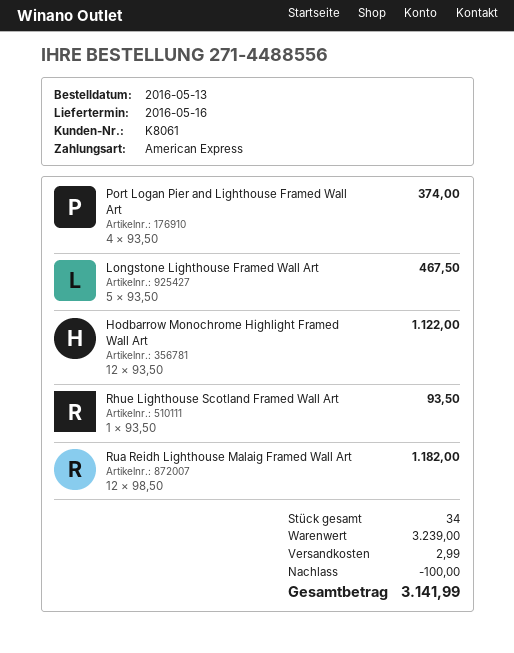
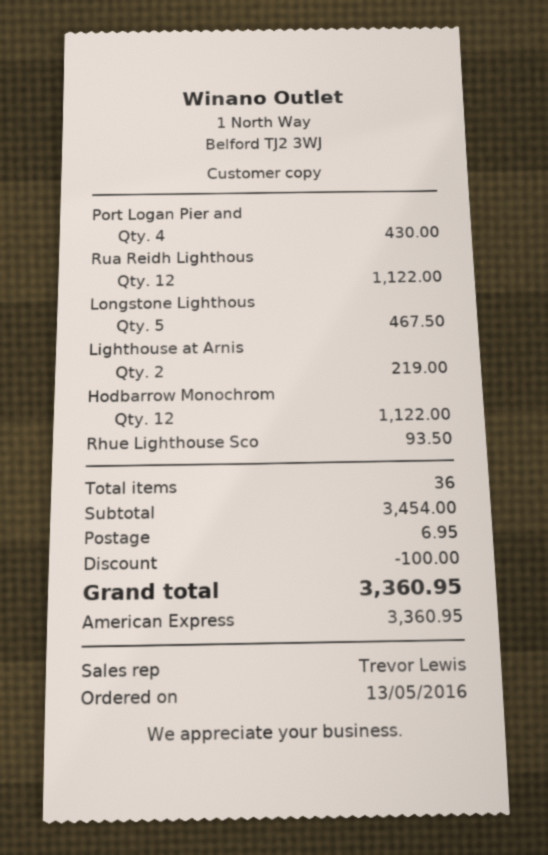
Port Logan Pier and Lighthouse Framed Wall Art: 4 for 374.00 -> 4 for 430.00
Rua Reidh Lighthouse Malaig Framed Wall Art: 12 for 1182.00 -> 12 for 1122.00
Lighthouse at Arnis: none -> 2 for 219.00
total quantity: 34 -> 36
subtotal: 3239.00 -> 3454.00
shipping: 2.99 -> 6.95
total: 3141.99 -> 3360.95

